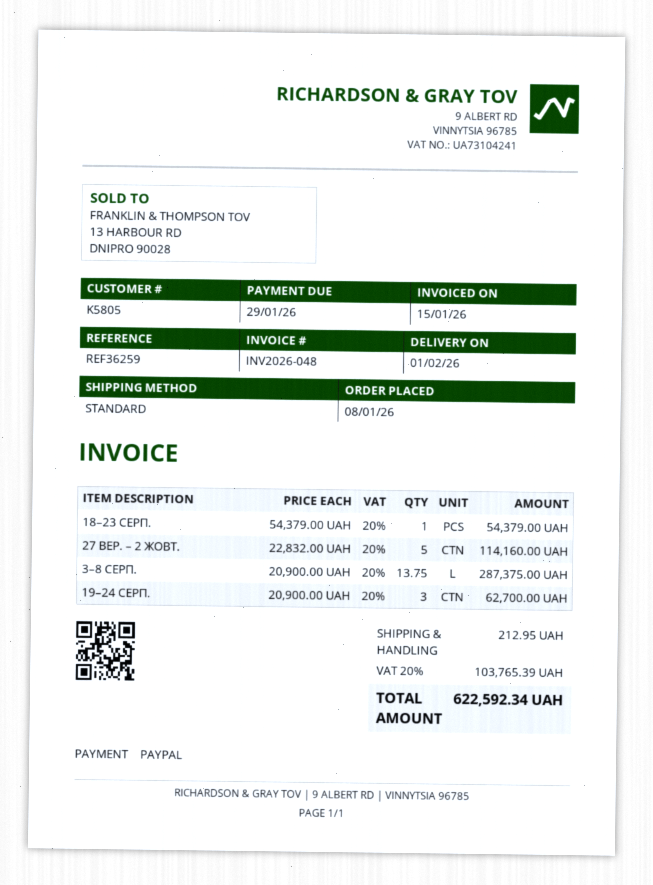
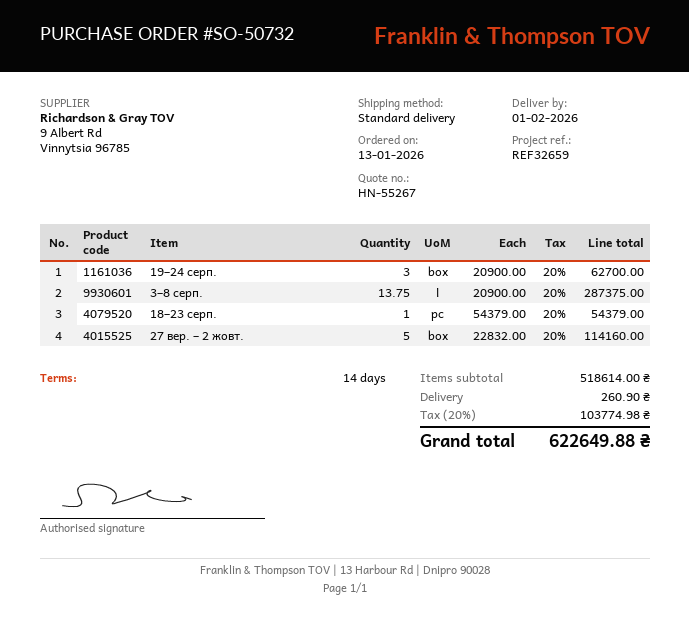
order date: 2026-01-08 -> 2026-01-13
reference: REF36259 -> REF32659
shipping: 212.95 -> 260.90
tax: 20% = 103765.39 -> 20% = 103774.98
total: 622592.34 -> 622649.88

